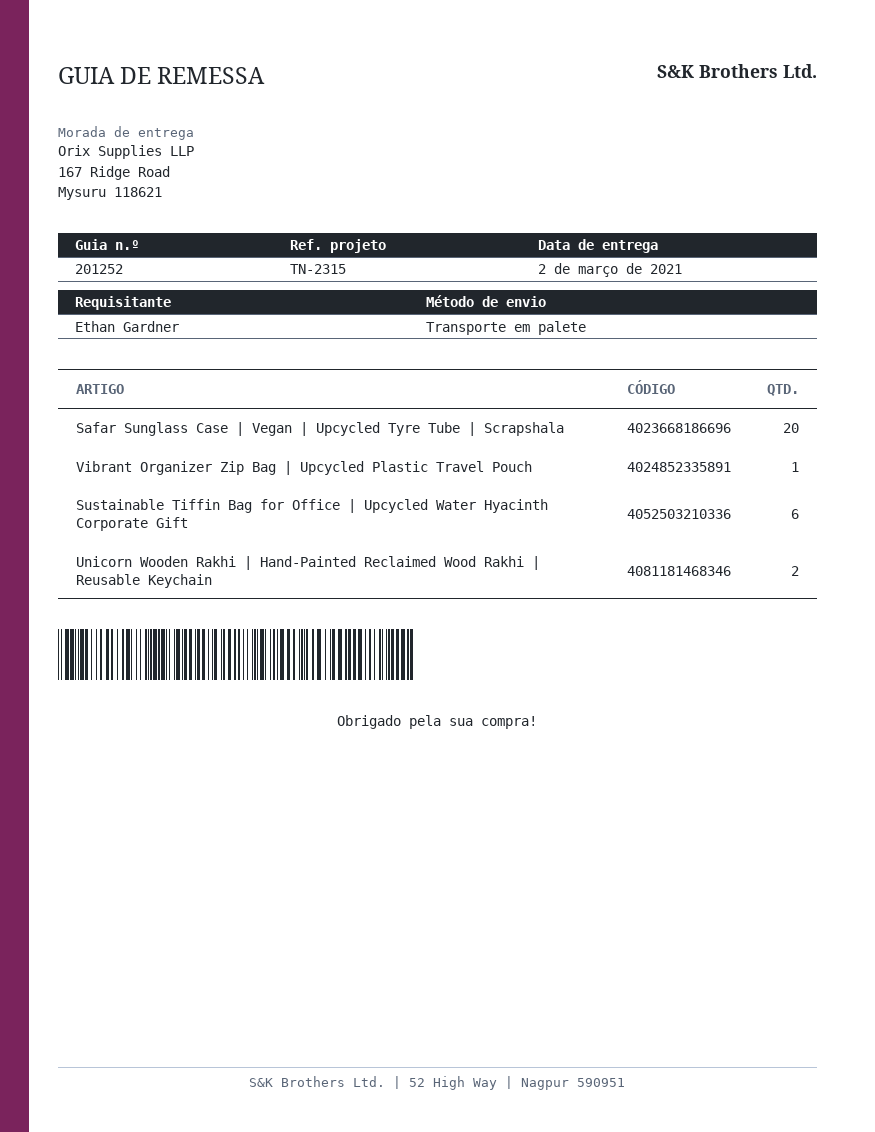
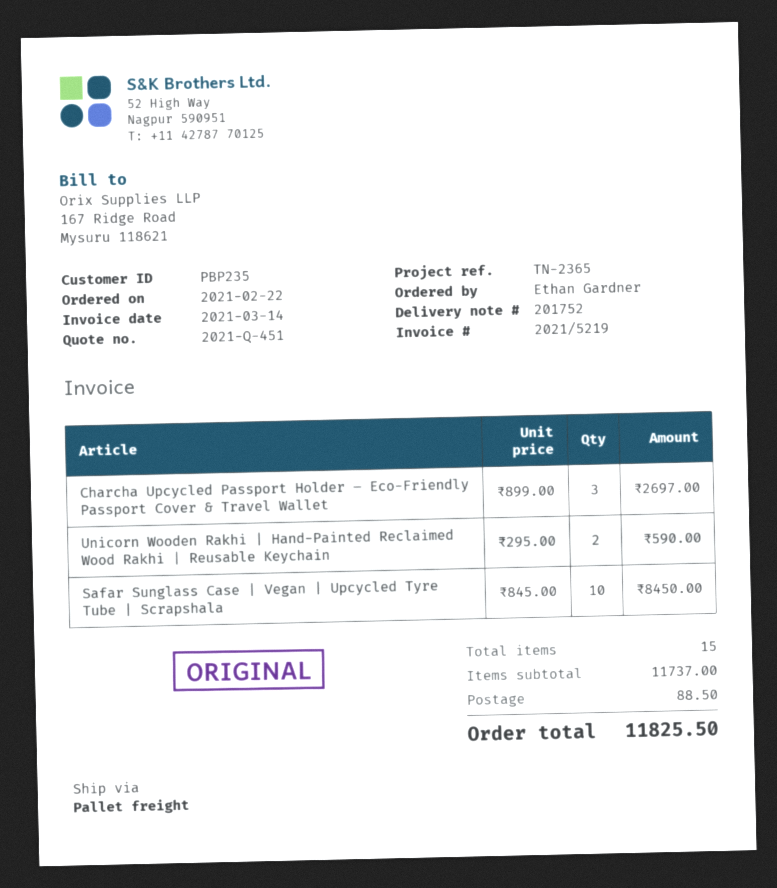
delivery note number: 201252 -> 201752
reference: TN-2315 -> TN-2365
Safar Sunglass Case | Vegan | Upcycled Tyre Tube | Scrapshala: 20 -> 10
Vibrant Organizer Zip Bag | Upcycled Plastic Travel Pouch: 1 -> none
Sustainable Tiffin Bag for Office | Upcycled Water Hyacinth Corporate Gift: 6 -> none
Charcha Upcycled Passport Holder – Eco-Friendly Passport Cover & Travel Wallet: none -> 3

